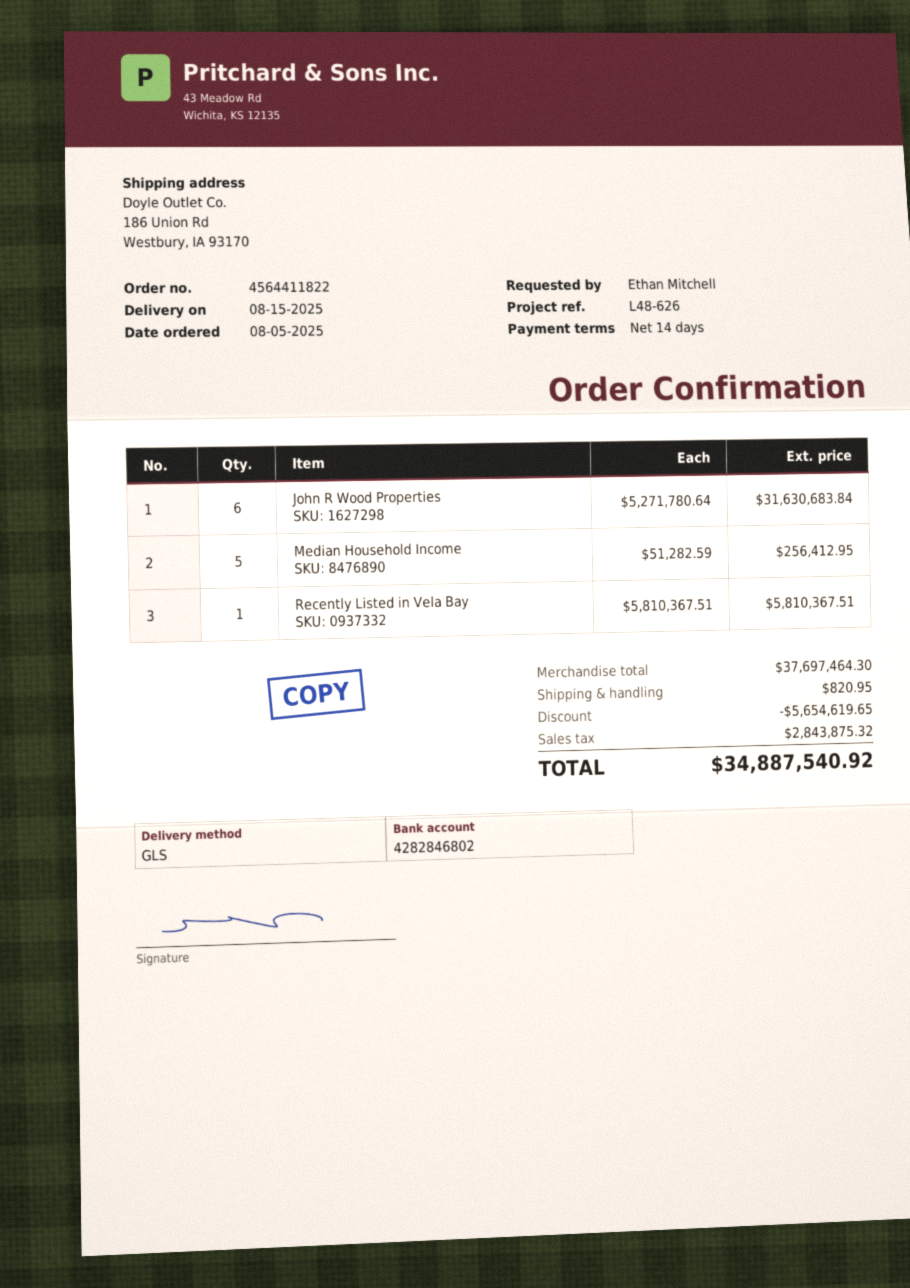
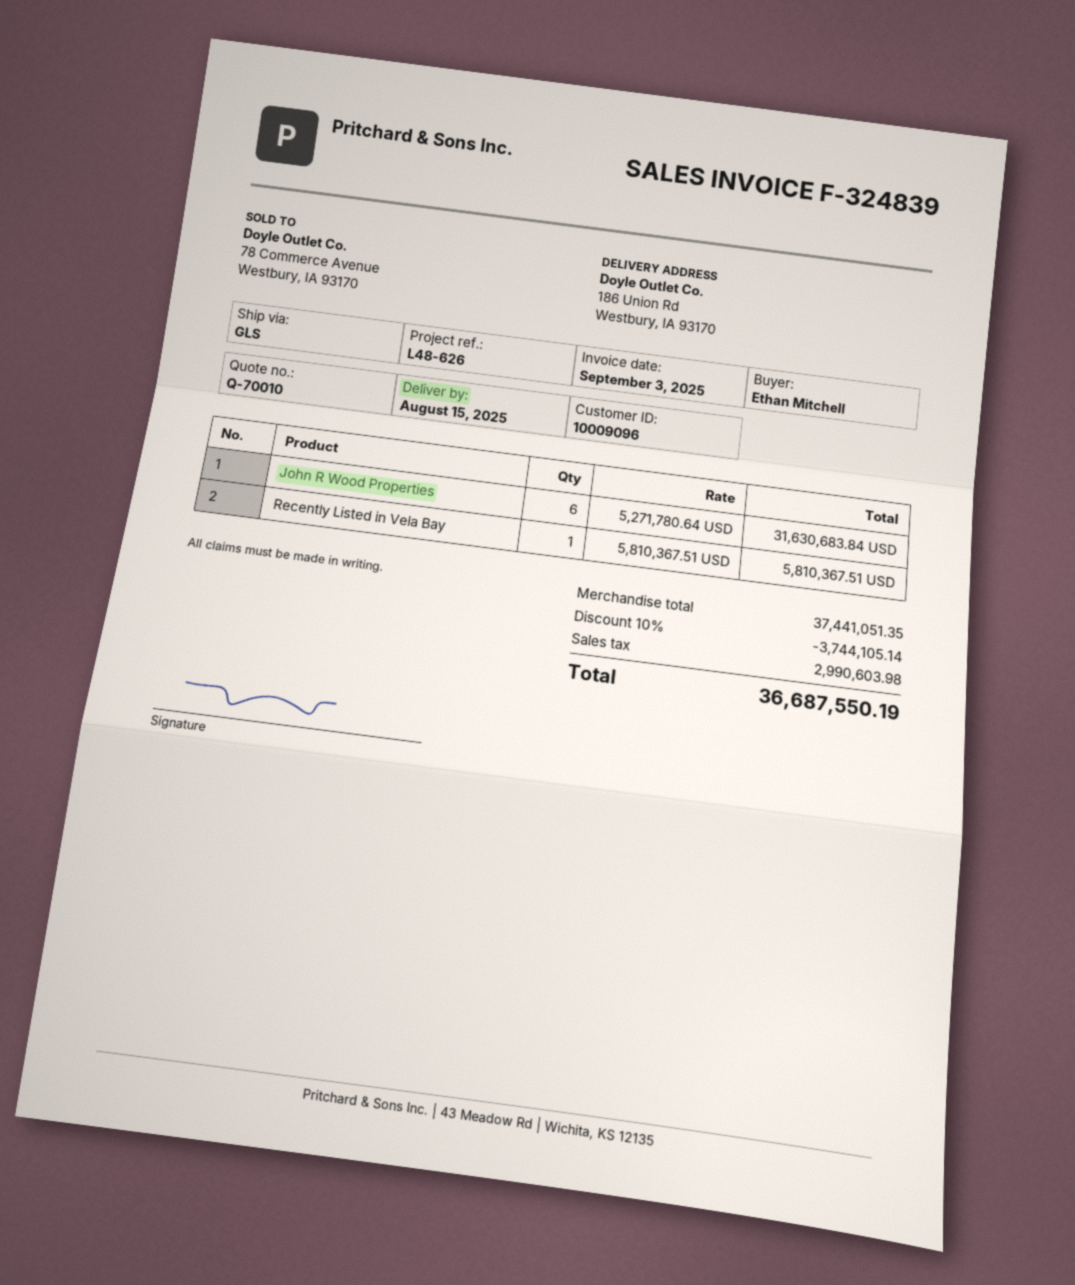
Median Household Income: 5 x 51282.59 = 256412.95 -> none
subtotal: 37697464.30 -> 37441051.35
discount: 5654619.65 -> 3744105.14
shipping: 820.95 -> none
tax: 2843875.32 -> 2990603.98
total: 34887540.92 -> 36687550.19

